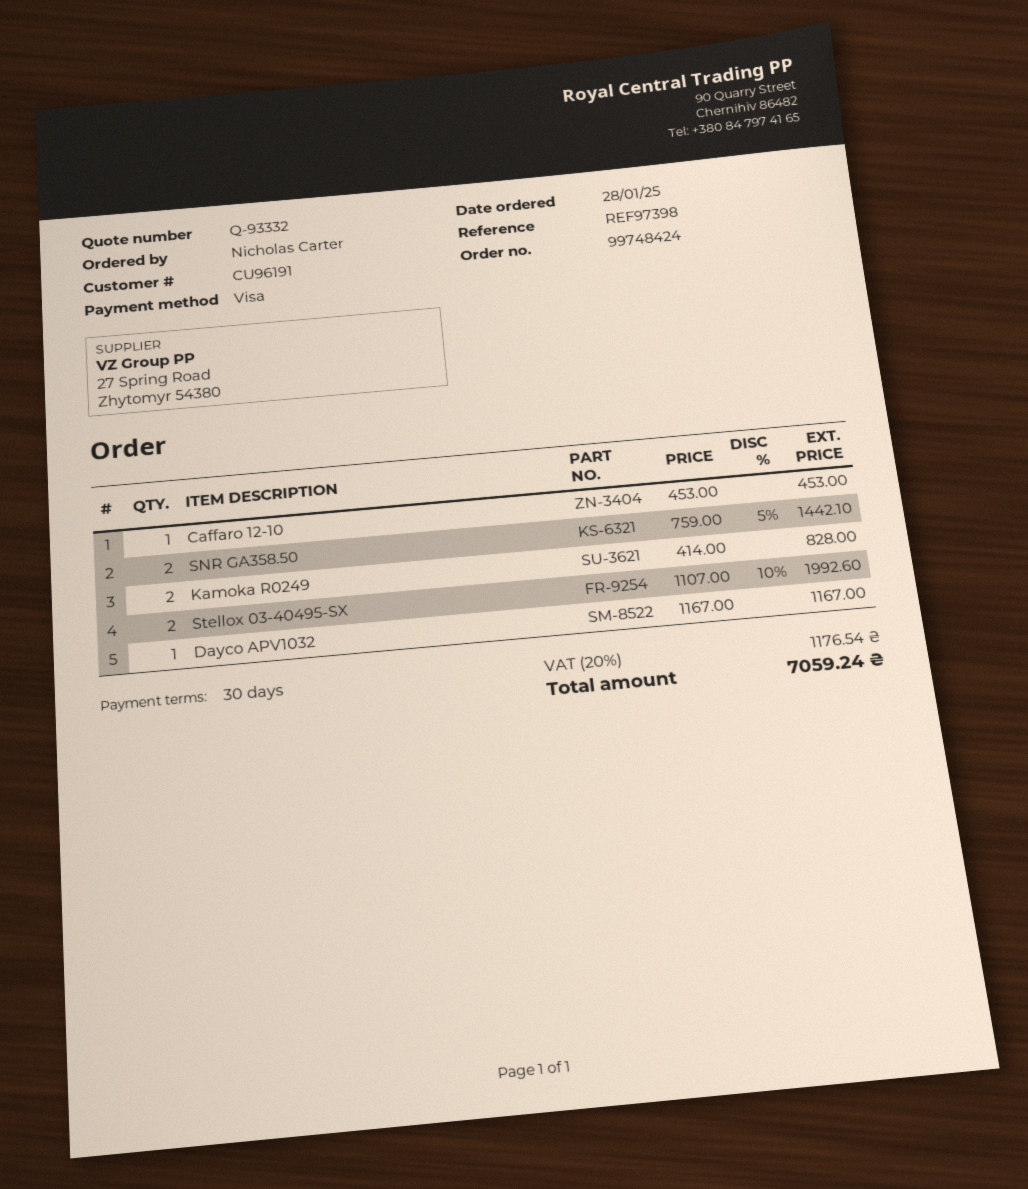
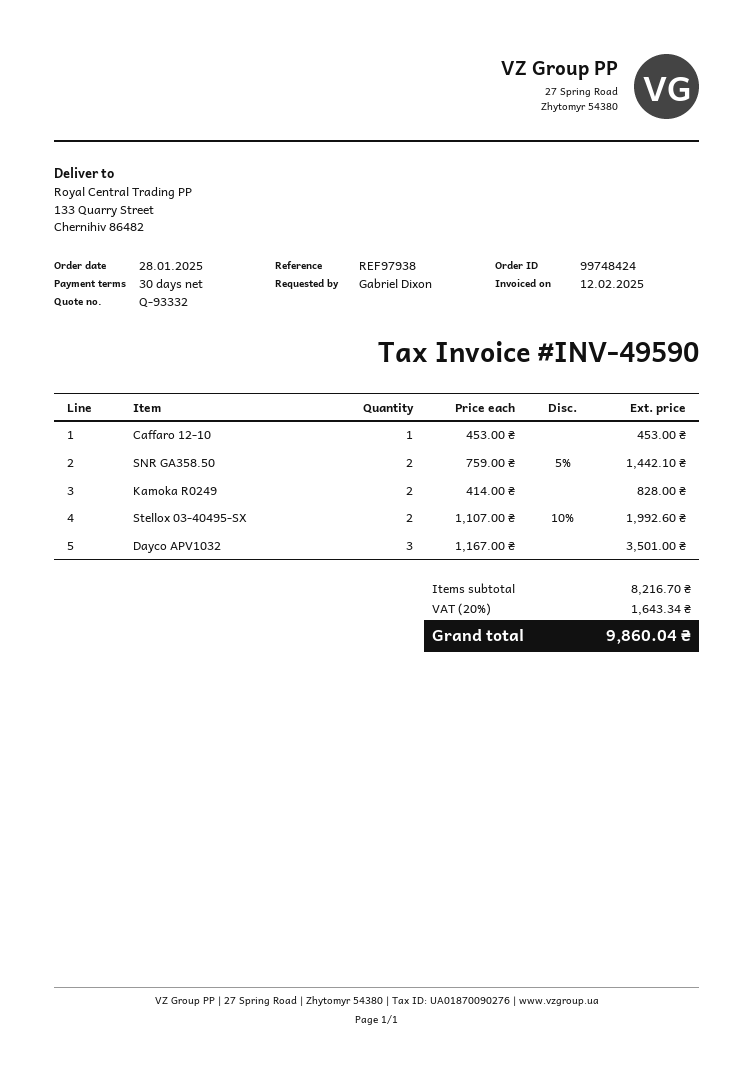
reference: REF97398 -> REF97938
ordered by: Nicholas Carter -> Gabriel Dixon
Dayco APV1032: 1 x 1167.00 = 1167.00 -> 3 x 1167.00 = 3501.00
tax: 20% = 1176.54 -> 20% = 1643.34
total: 7059.24 -> 9860.04

